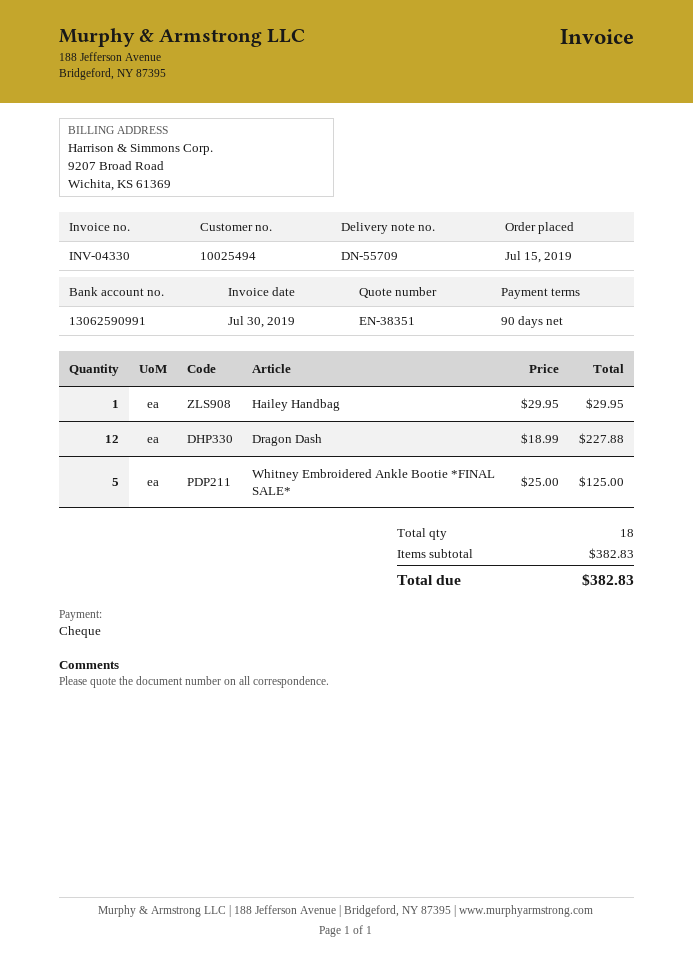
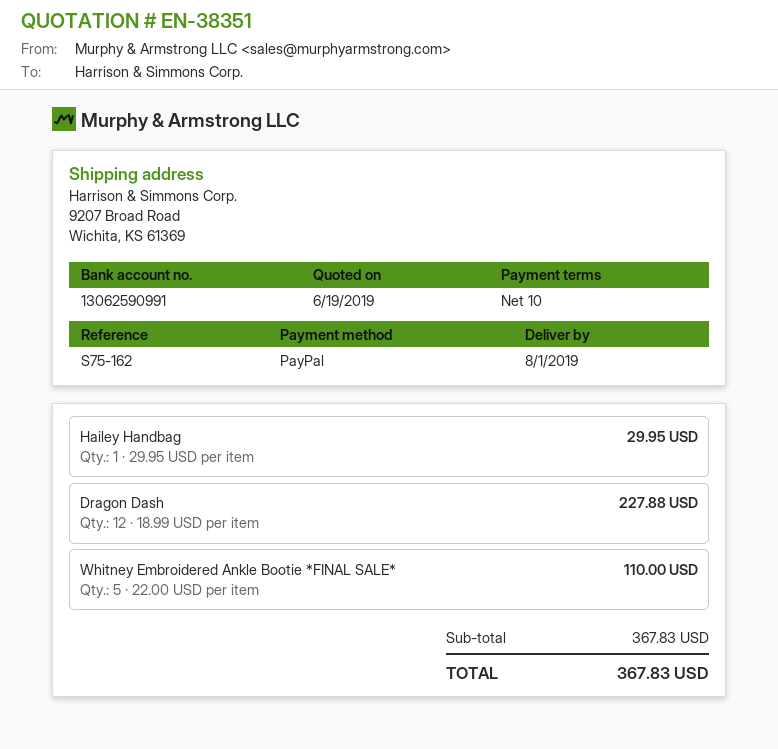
payment terms: 90 days -> 10 days
payment method: cheque -> PayPal
Whitney Embroidered Ankle Bootie *FINAL SALE*: 5 x 25.00 = 125.00 -> 5 x 22.00 = 110.00
subtotal: 382.83 -> 367.83
total: 382.83 -> 367.83

